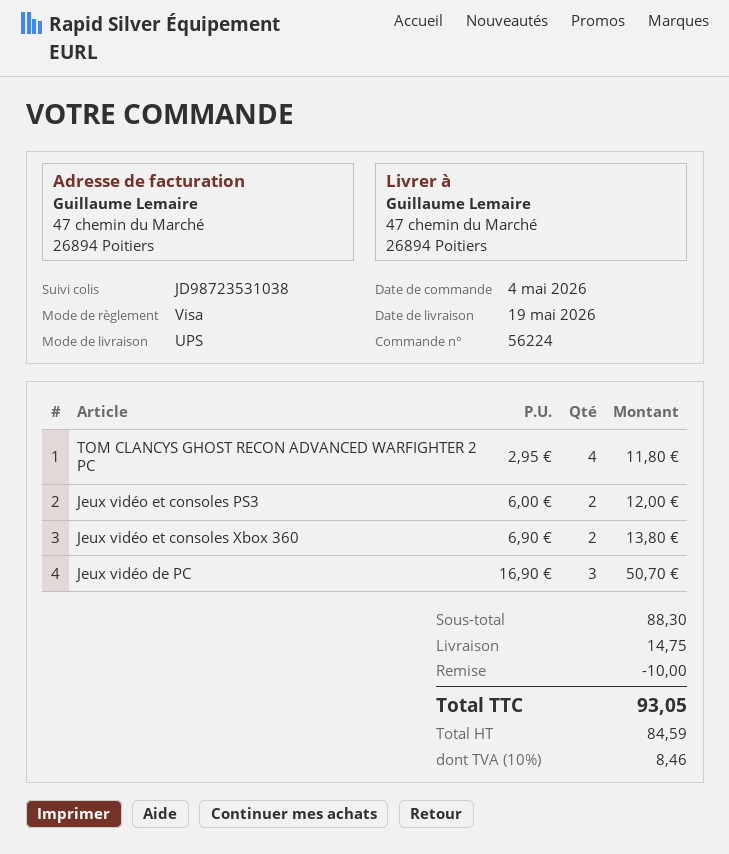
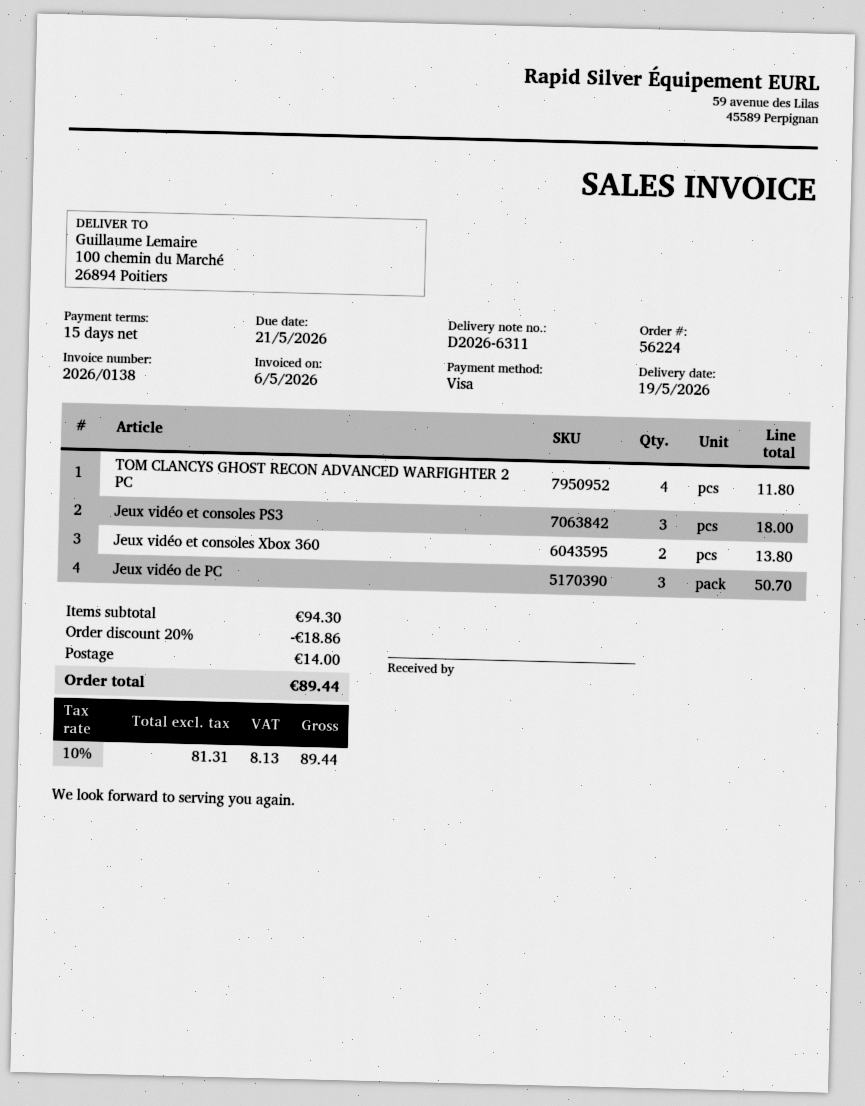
ship to: 47 chemin du Marché, 26894 Poitiers -> 100 chemin du Marché, 26894 Poitiers
Jeux vidéo et consoles PS3: 2 for 12.00 -> 3 for 18.00
subtotal: 88.30 -> 94.30
discount: 10.00 -> 18.86
shipping: 14.75 -> 14.00
net: 84.59 -> 81.31
tax: 10% = 8.46 -> 10% = 8.13
total: 93.05 -> 89.44

